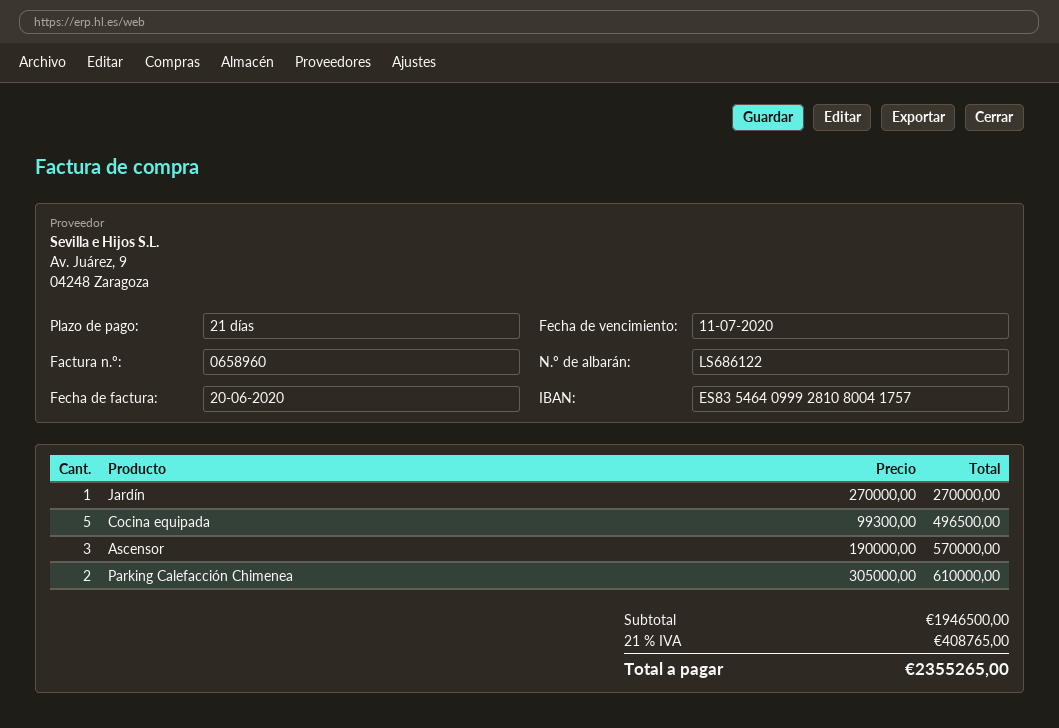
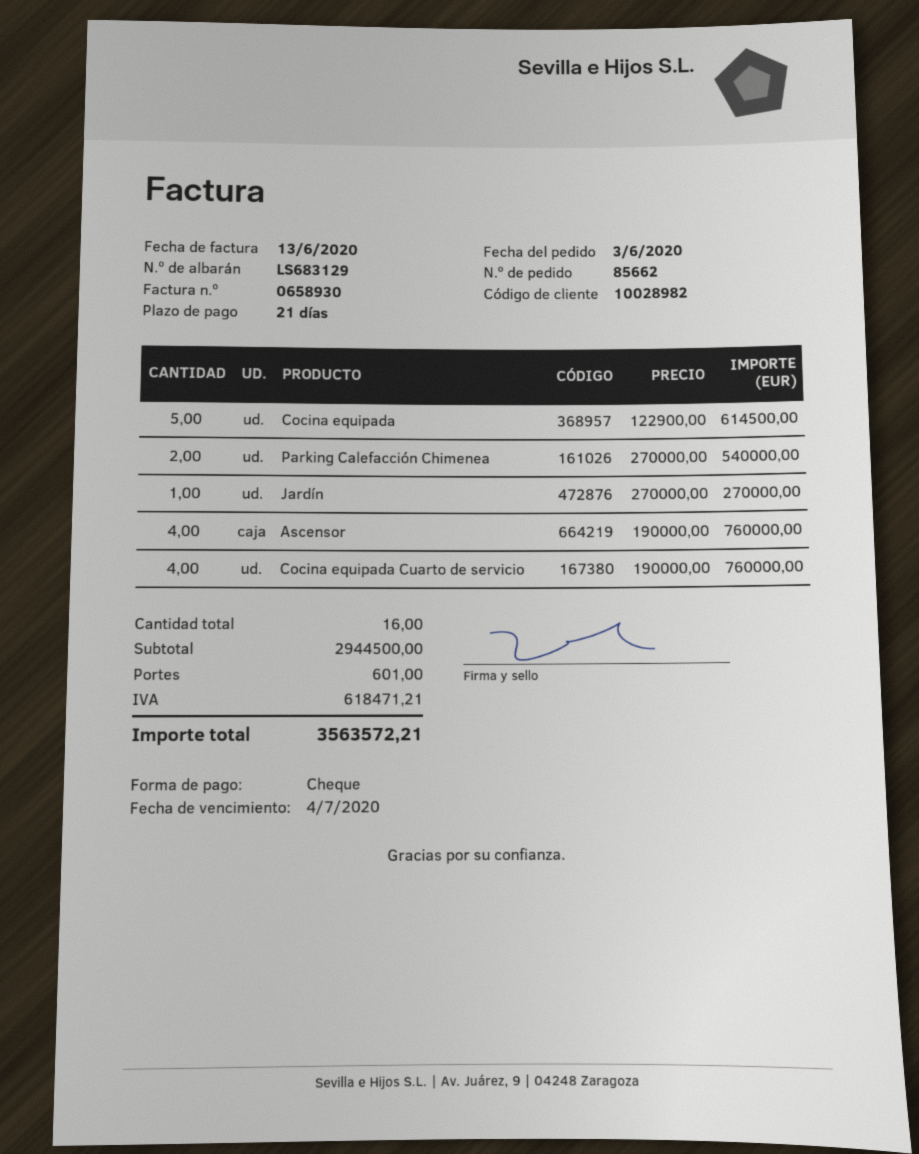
delivery note number: LS686122 -> LS683129
invoice number: 0658960 -> 0658930
invoice date: 2020-06-20 -> 2020-06-13
due date: 2020-07-11 -> 2020-07-04
Cocina equipada: 5 x 99300.00 = 496500.00 -> 5 x 122900.00 = 614500.00
Ascensor: 3 x 190000.00 = 570000.00 -> 4 x 190000.00 = 760000.00
Parking Calefacción Chimenea: 2 x 305000.00 = 610000.00 -> 2 x 270000.00 = 540000.00
Cocina equipada Cuarto de servicio: none -> 4 x 190000.00 = 760000.00
subtotal: 1946500.00 -> 2944500.00
shipping: none -> 601.00
tax: 408765.00 -> 618471.21
total: 2355265.00 -> 3563572.21

